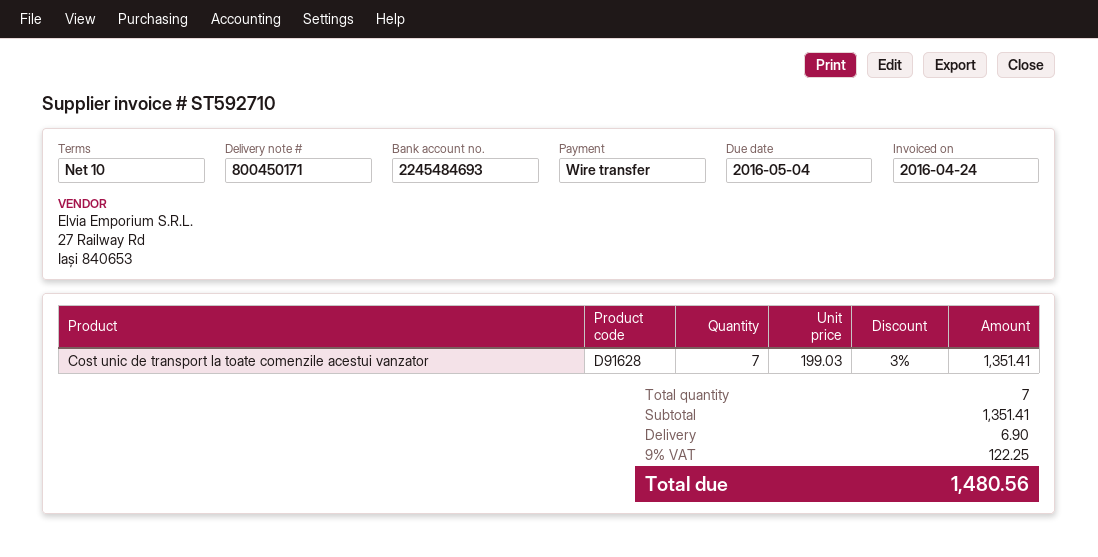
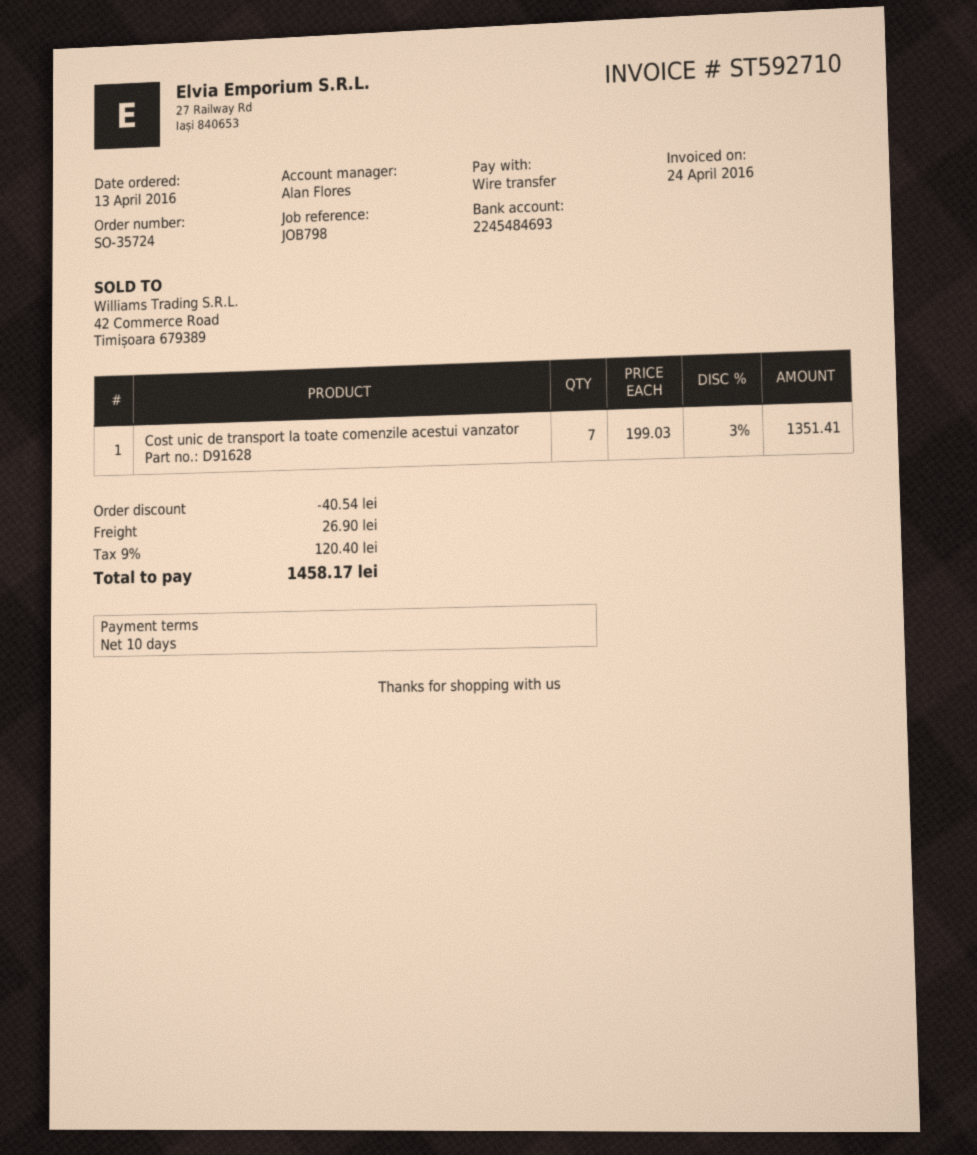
discount: none -> 40.54
shipping: 6.90 -> 26.90
tax: 9% = 122.25 -> 9% = 120.40
total: 1480.56 -> 1458.17

